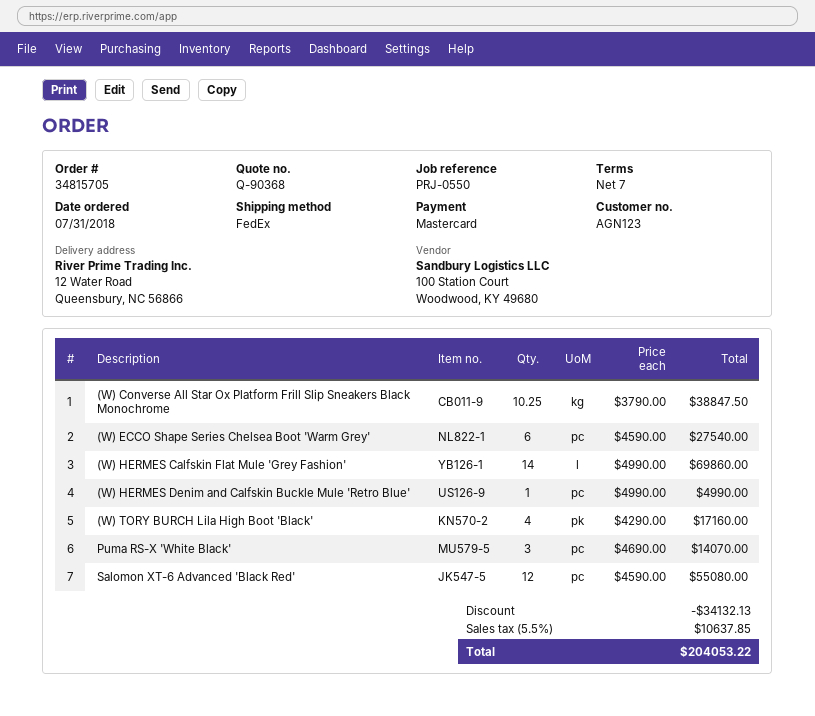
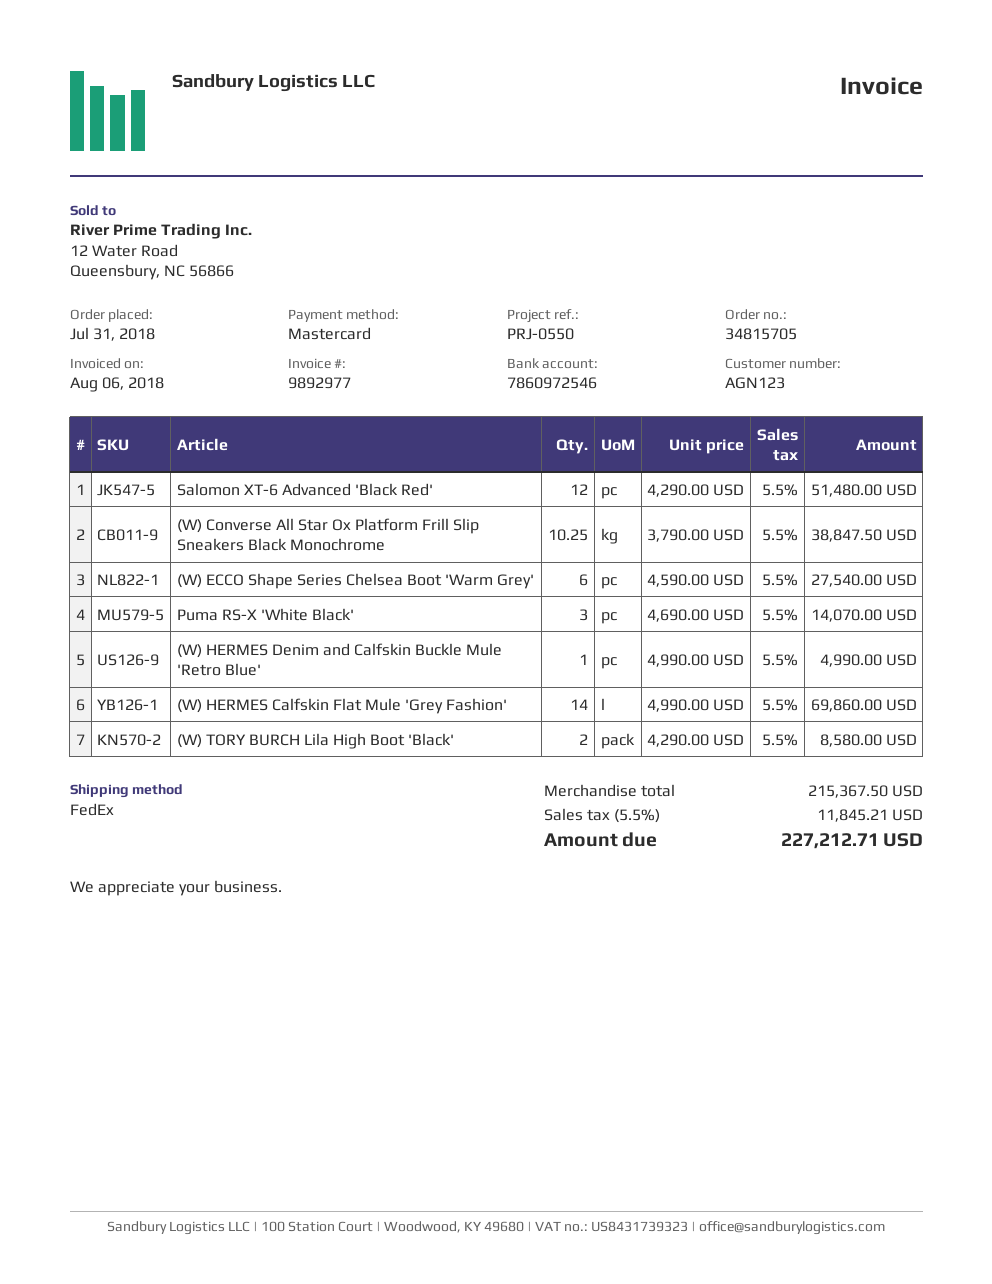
(W) TORY BURCH Lila High Boot 'Black': 4 x 4290.00 = 17160.00 -> 2 x 4290.00 = 8580.00
Salomon XT-6 Advanced 'Black Red': 12 x 4590.00 = 55080.00 -> 12 x 4290.00 = 51480.00
discount: 34132.13 -> none
tax: 5.5% = 10637.85 -> 5.5% = 11845.21
total: 204053.22 -> 227212.71

